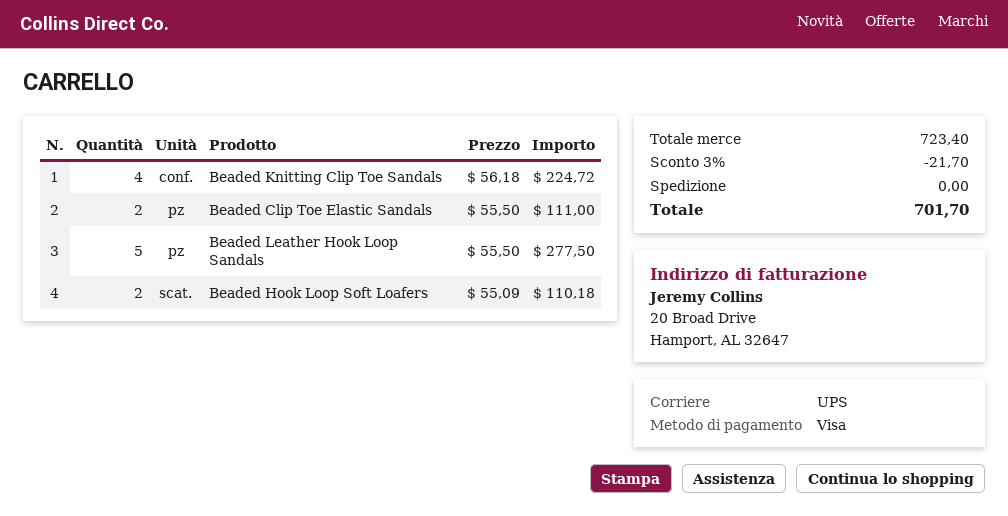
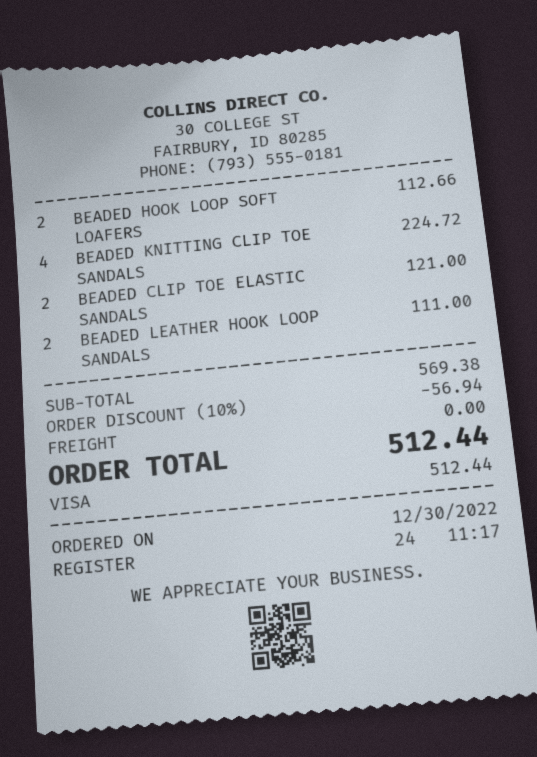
Beaded Clip Toe Elastic Sandals: 2 for 111.00 -> 2 for 121.00
Beaded Leather Hook Loop Sandals: 5 for 277.50 -> 2 for 111.00
Beaded Hook Loop Soft Loafers: 2 for 110.18 -> 2 for 112.66
subtotal: 723.40 -> 569.38
discount: 3% = 21.70 -> 10% = 56.94
total: 701.70 -> 512.44

